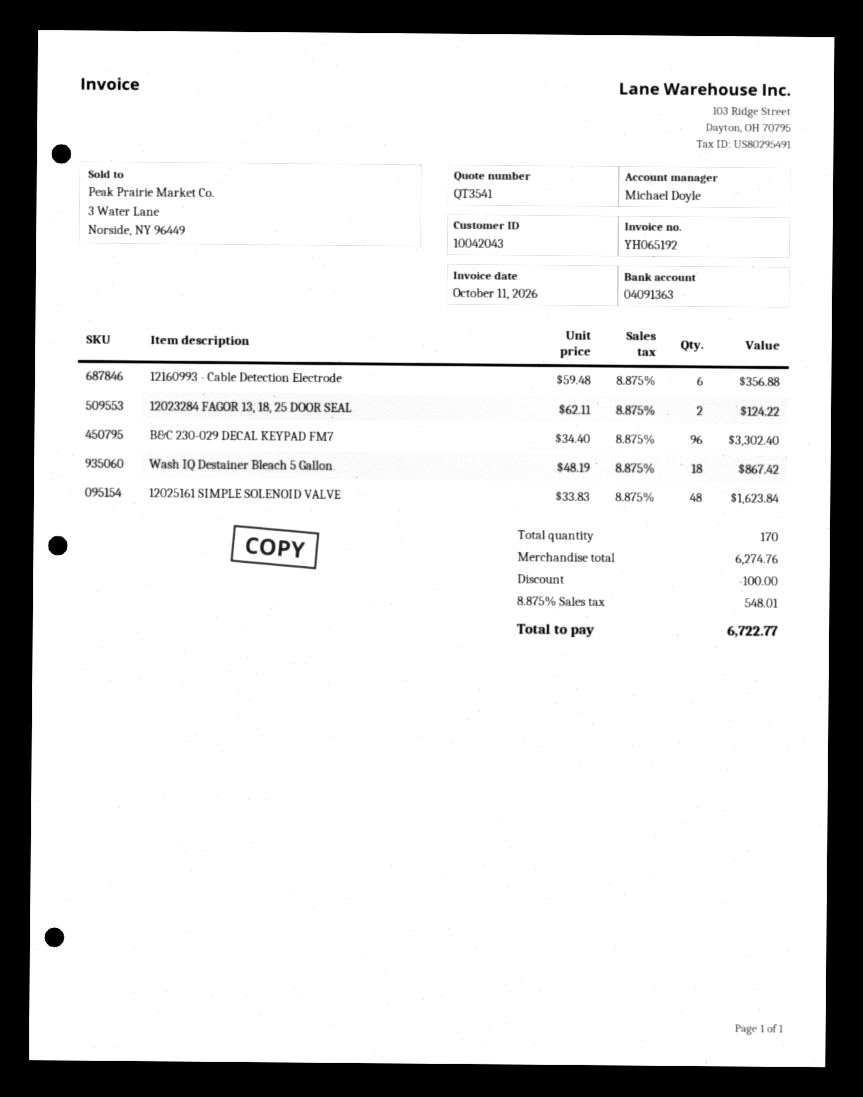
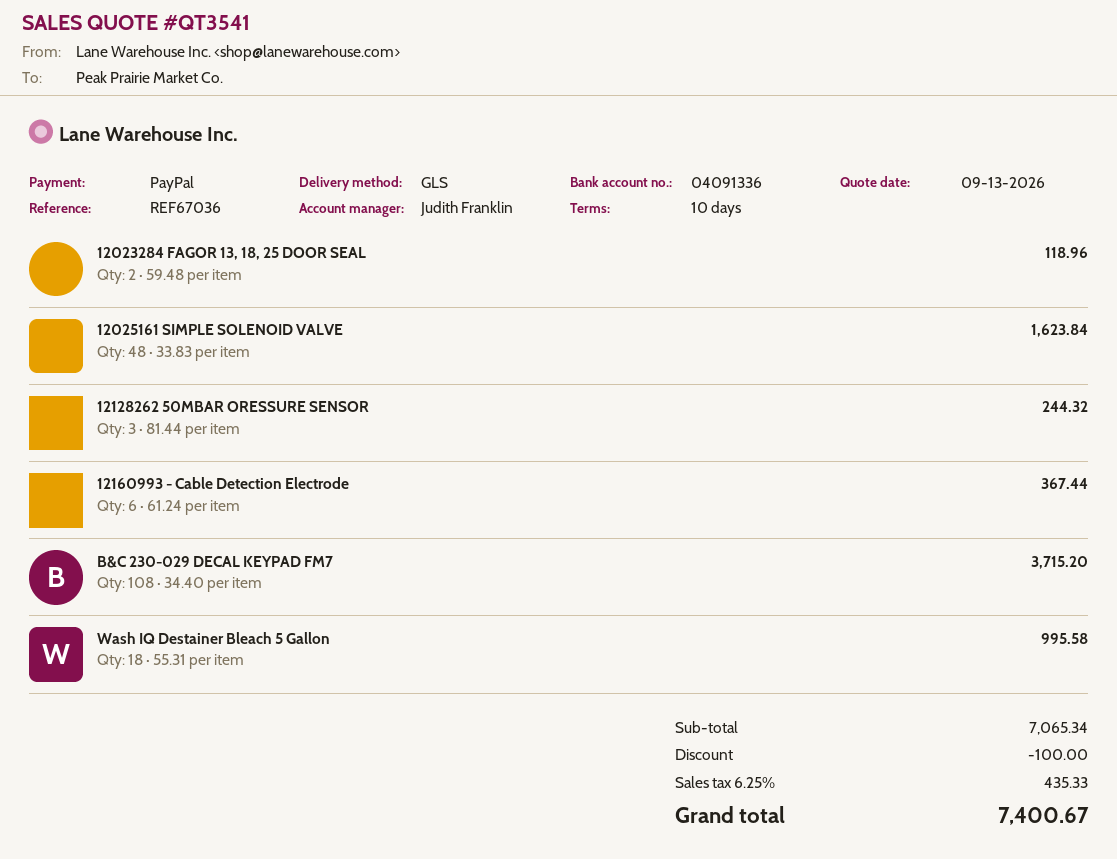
sales rep: Michael Doyle -> Judith Franklin
bank account: 04091363 -> 04091336
12160993 - Cable Detection Electrode: 6 x 59.48 = 356.88 -> 6 x 61.24 = 367.44
12023284 FAGOR 13, 18, 25 DOOR SEAL: 2 x 62.11 = 124.22 -> 2 x 59.48 = 118.96
B&C 230-029 DECAL KEYPAD FM7: 96 x 34.40 = 3302.40 -> 108 x 34.40 = 3715.20
Wash IQ Destainer Bleach 5 Gallon: 18 x 48.19 = 867.42 -> 18 x 55.31 = 995.58
12128262 50MBAR ORESSURE SENSOR: none -> 3 x 81.44 = 244.32
subtotal: 6274.76 -> 7065.34
tax: 8.875% = 548.01 -> 6.25% = 435.33
total: 6722.77 -> 7400.67

